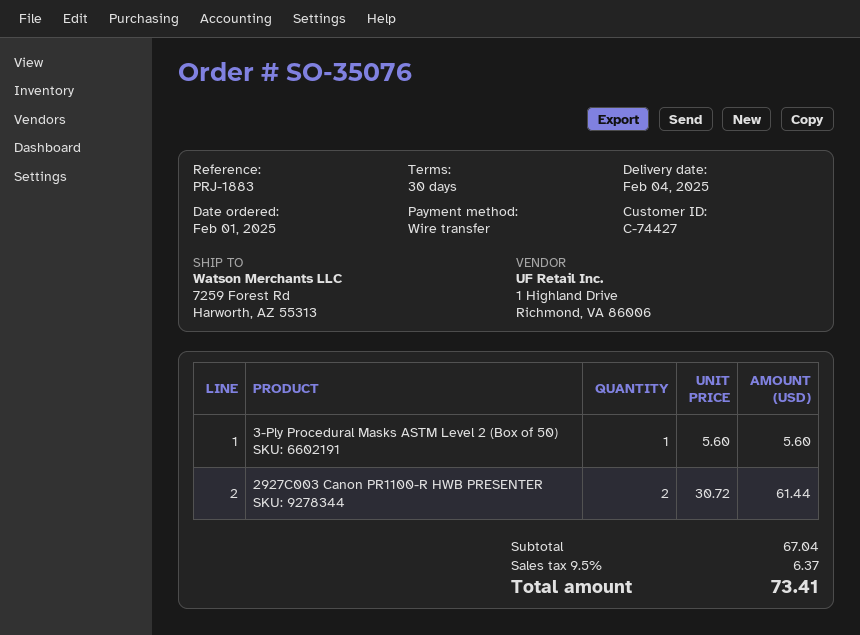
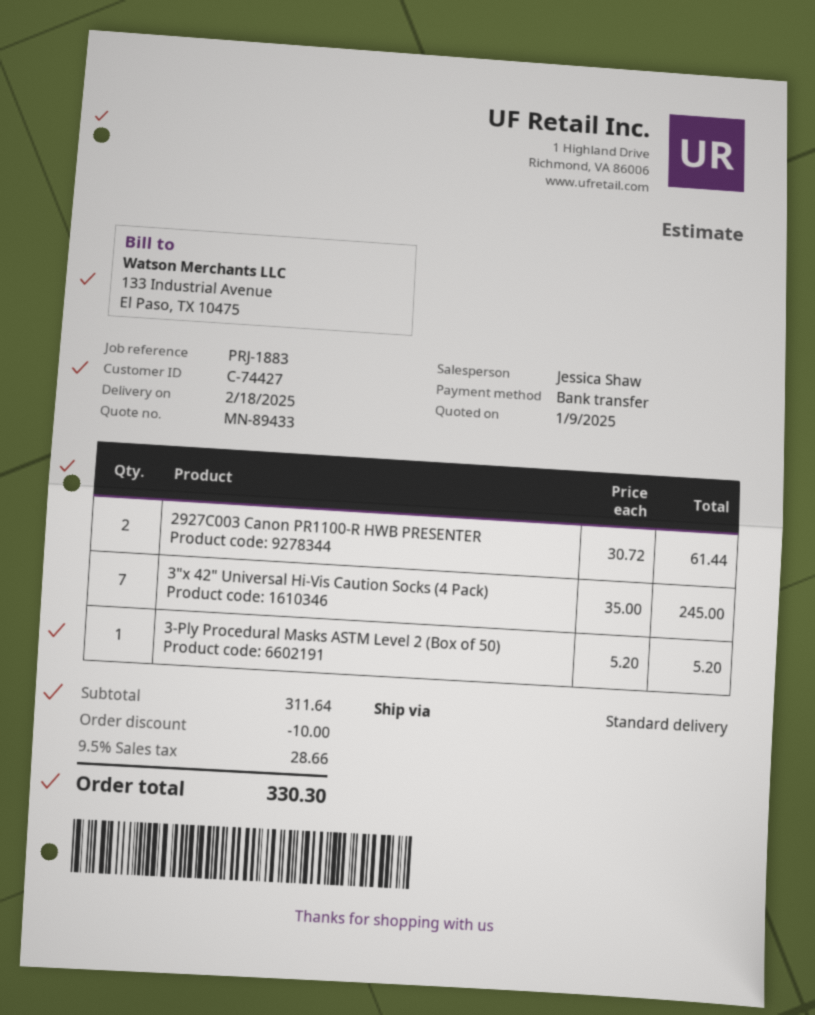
delivery date: 2025-02-04 -> 2025-02-18
3-Ply Procedural Masks ASTM Level 2 (Box of 50): 1 x 5.60 = 5.60 -> 1 x 5.20 = 5.20
3"x 42" Universal Hi-Vis Caution Socks (4 Pack): none -> 7 x 35.00 = 245.00
subtotal: 67.04 -> 311.64
discount: none -> 10.00
tax: 9.5% = 6.37 -> 9.5% = 28.66
total: 73.41 -> 330.30

